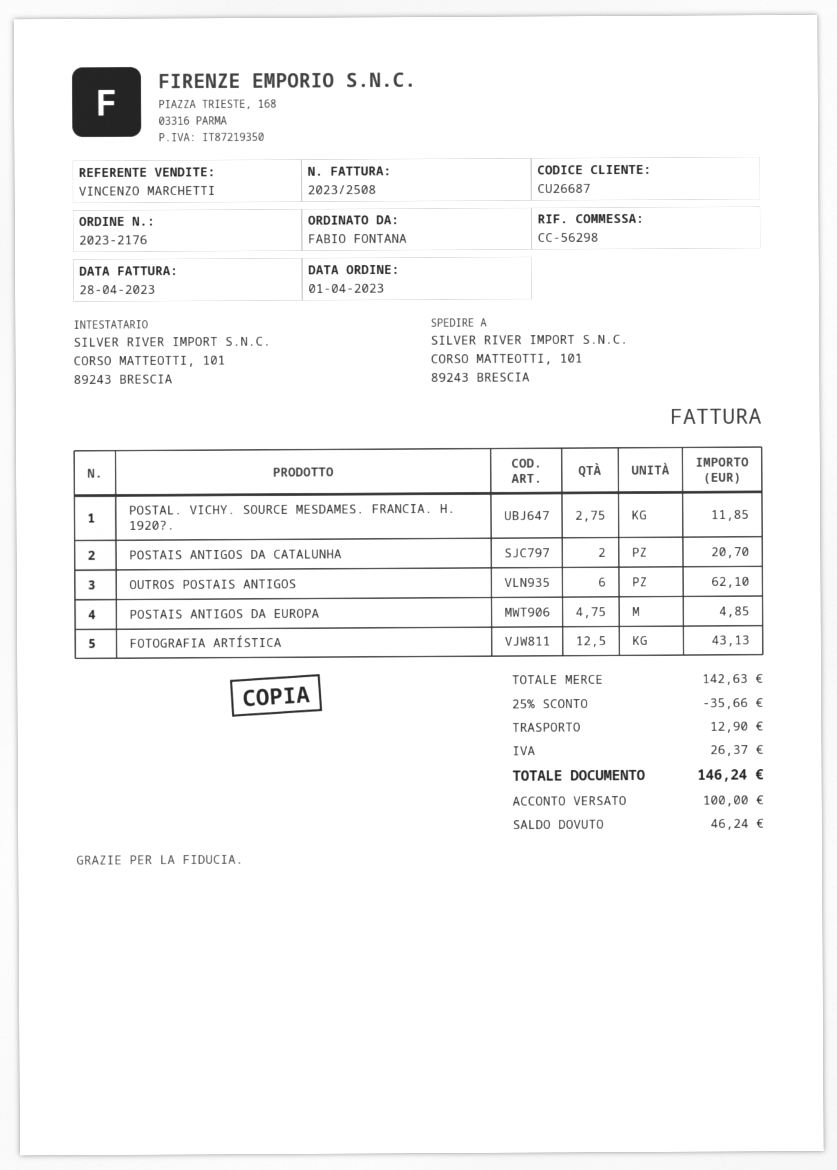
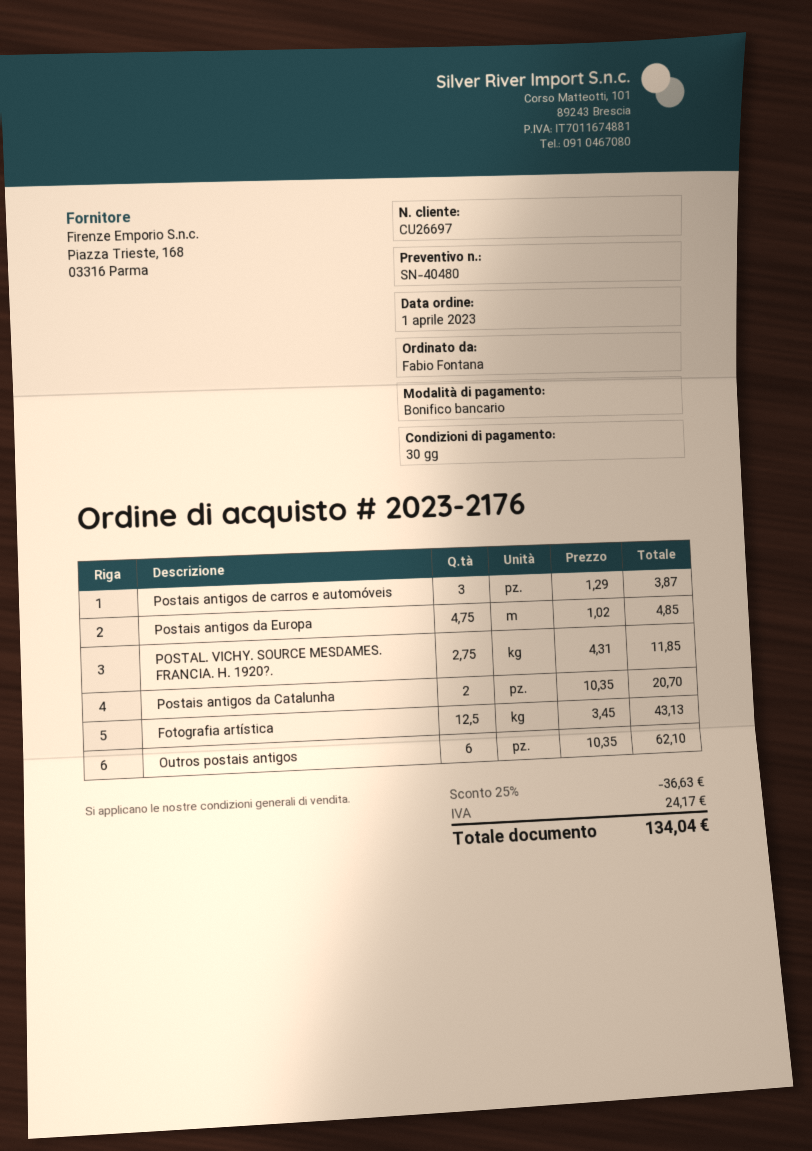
customer number: CU26687 -> CU26697
Postais antigos de carros e automóveis: none -> 3 for 3.87
discount: 25% = 35.66 -> 25% = 36.63
shipping: 12.90 -> none
tax: 26.37 -> 24.17
total: 146.24 -> 134.04

